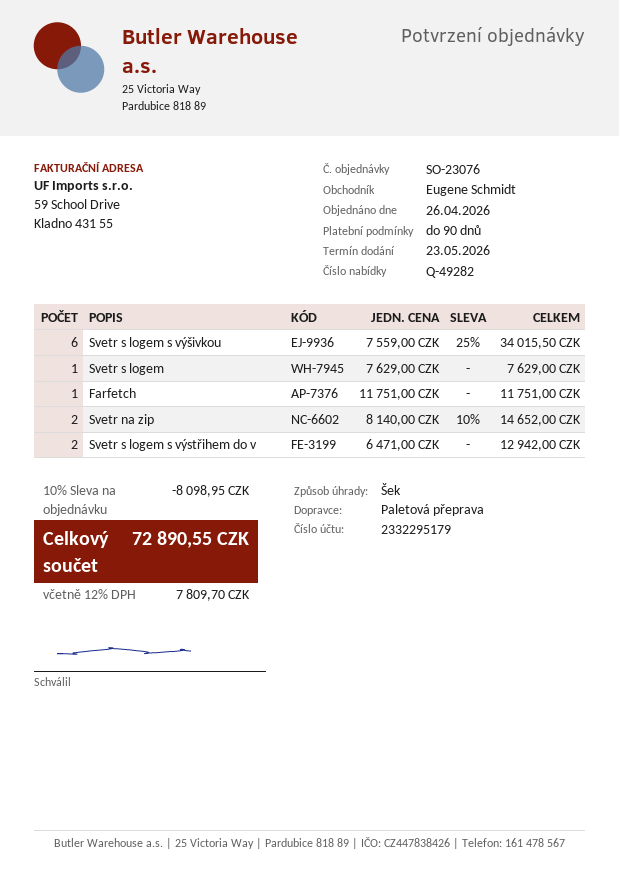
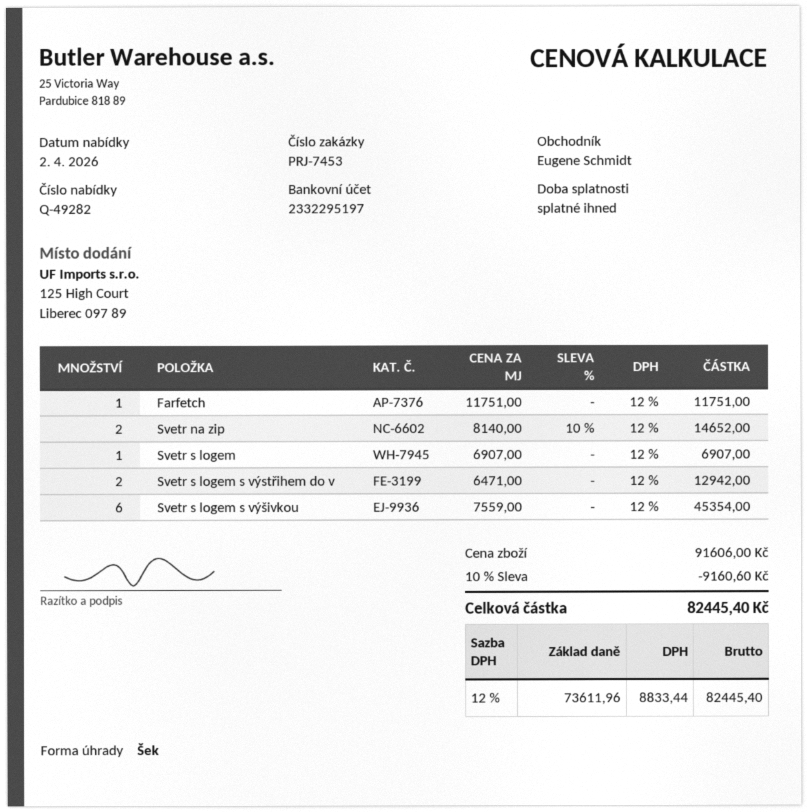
payment terms: 90 days -> on receipt
bank account: 2332295179 -> 2332295197
Svetr s logem s výšivkou: 6 x 7559.00 - 25% = 34015.50 -> 6 x 7559.00 = 45354.00
Svetr s logem: 1 x 7629.00 = 7629.00 -> 1 x 6907.00 = 6907.00
discount: 10% = 8098.95 -> 10% = 9160.60
tax: 12% = 7809.70 -> 12% = 8833.44
total: 72890.55 -> 82445.40

